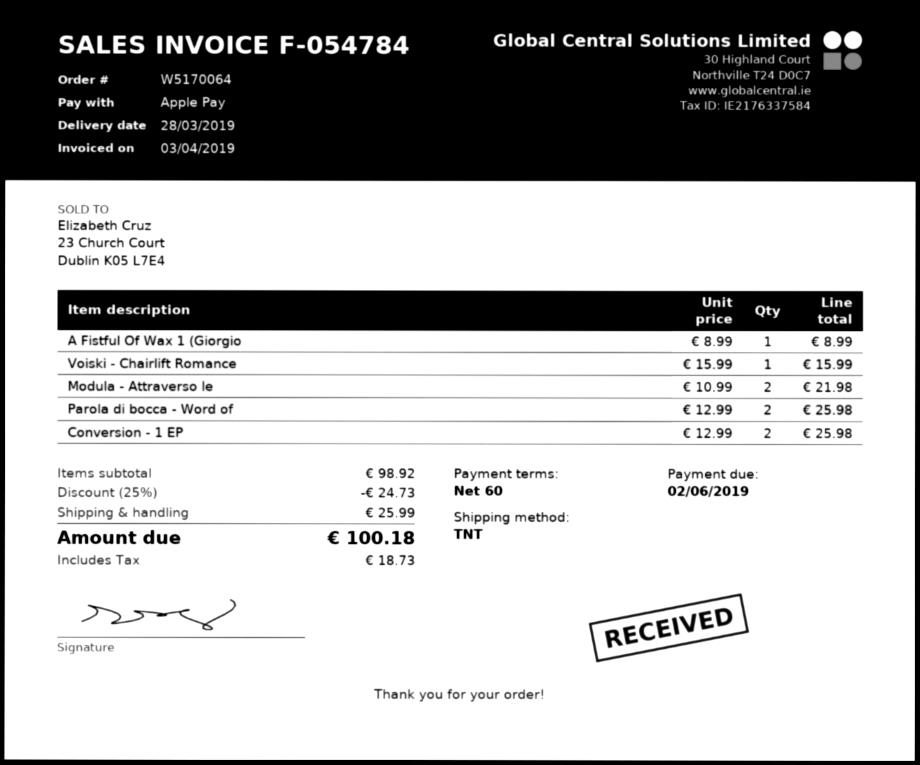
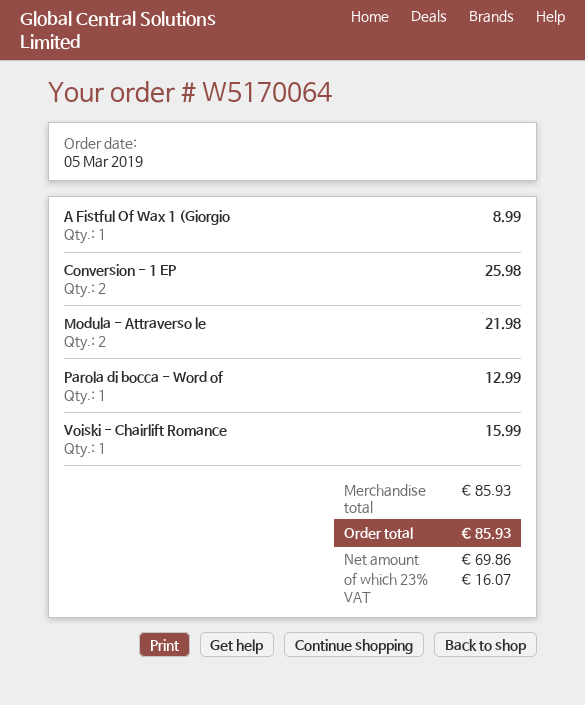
Parola di bocca - Word of: 2 for 25.98 -> 1 for 12.99
subtotal: 98.92 -> 85.93
discount: 25% = 24.73 -> none
shipping: 25.99 -> none
tax: 18.73 -> 16.07
total: 100.18 -> 85.93

